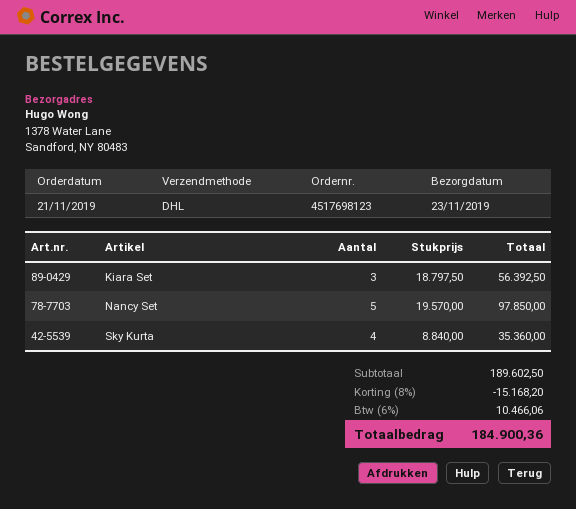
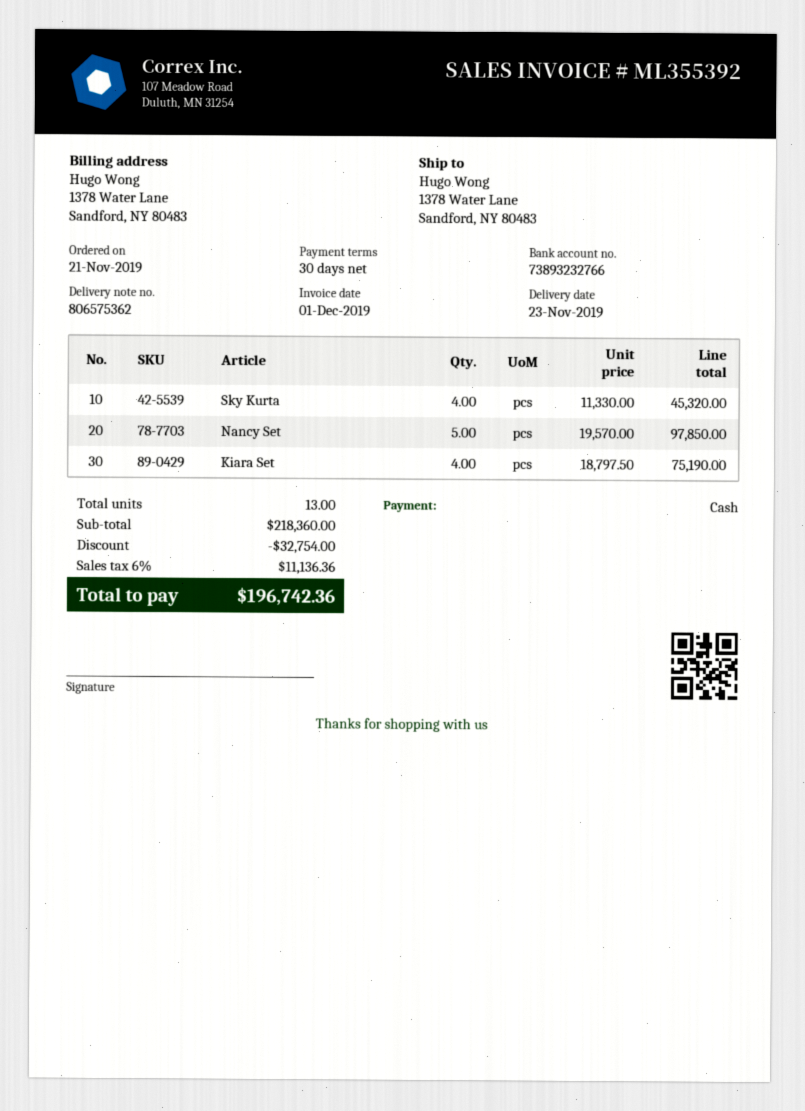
Kiara Set: 3 x 18797.50 = 56392.50 -> 4 x 18797.50 = 75190.00
Sky Kurta: 4 x 8840.00 = 35360.00 -> 4 x 11330.00 = 45320.00
subtotal: 189602.50 -> 218360.00
discount: 15168.20 -> 32754.00
tax: 6% = 10466.06 -> 6% = 11136.36
total: 184900.36 -> 196742.36

